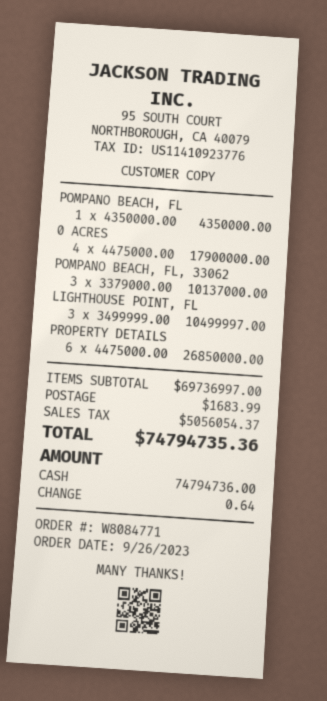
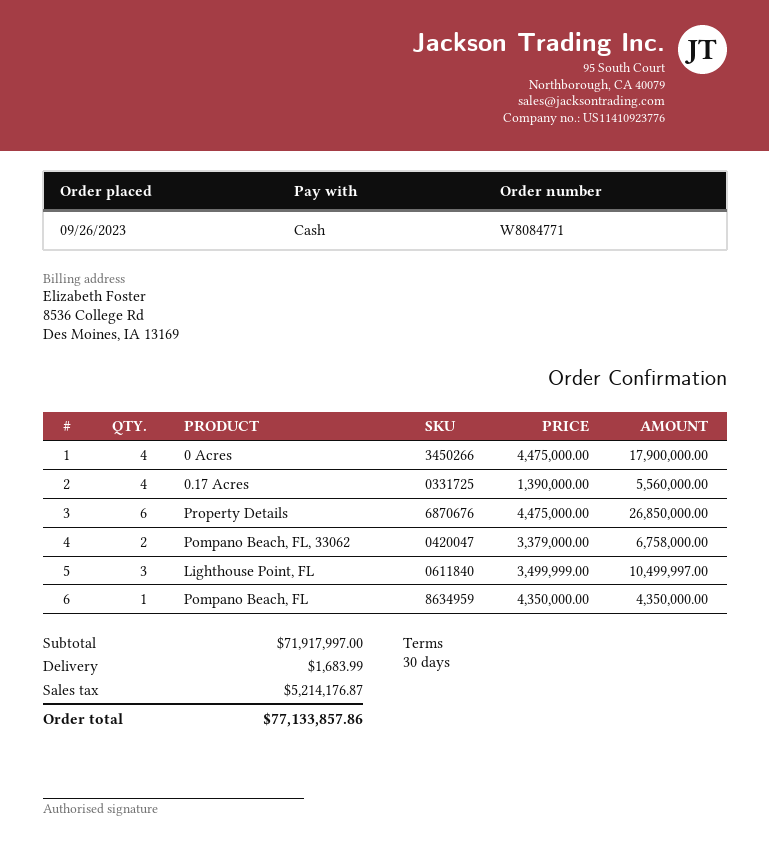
POMPANO BEACH, FL, 33062: 3 x 3379000.00 = 10137000.00 -> 2 x 3379000.00 = 6758000.00
0.17 Acres: none -> 4 x 1390000.00 = 5560000.00
subtotal: 69736997.00 -> 71917997.00
tax: 5056054.37 -> 5214176.87
total: 74794735.36 -> 77133857.86

